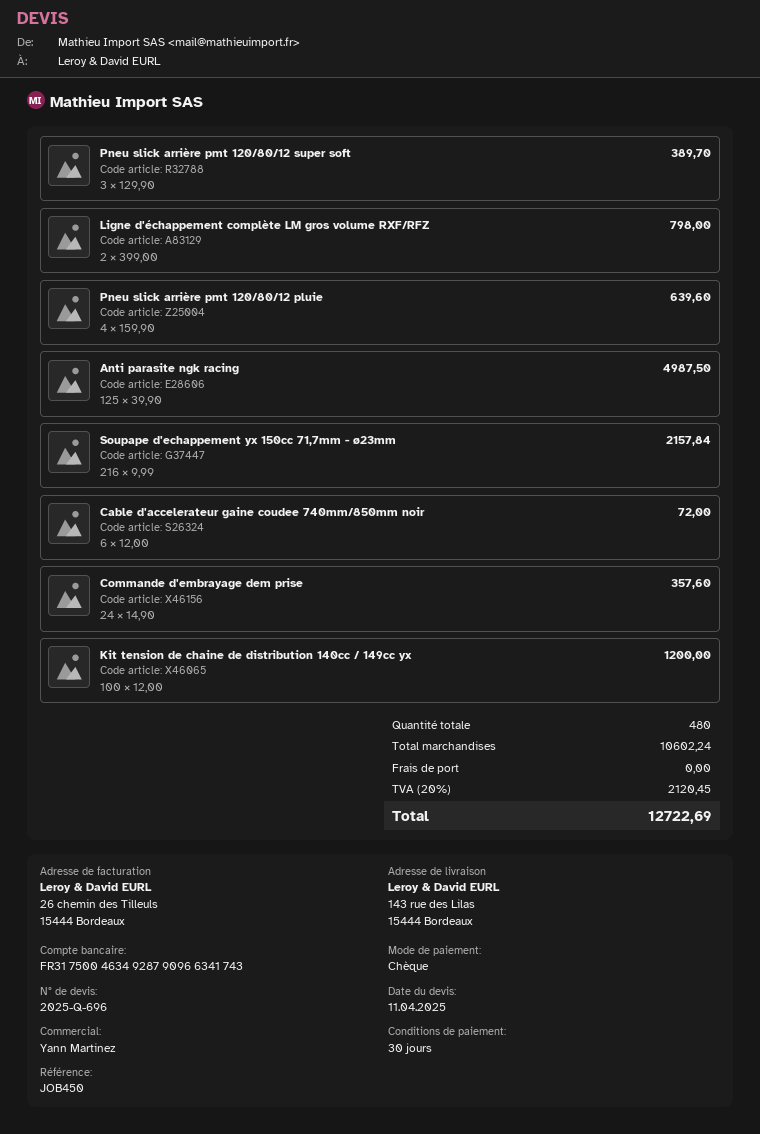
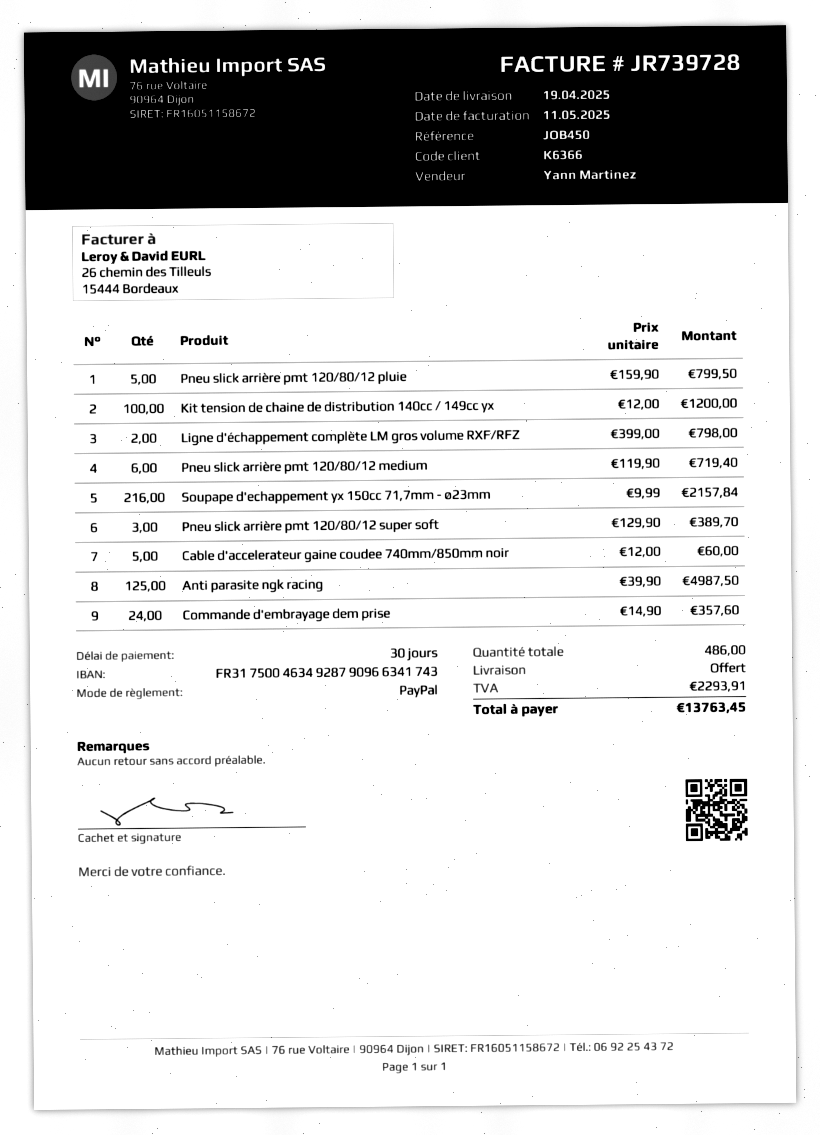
payment method: cheque -> PayPal
Pneu slick arrière pmt 120/80/12 pluie: 4 x 159.90 = 639.60 -> 5 x 159.90 = 799.50
Cable d'accelerateur gaine coudee 740mm/850mm noir: 6 x 12.00 = 72.00 -> 5 x 12.00 = 60.00
Pneu slick arrière pmt 120/80/12 medium: none -> 6 x 119.90 = 719.40
total quantity: 480 -> 486
tax: 2120.45 -> 2293.91
total: 12722.69 -> 13763.45

